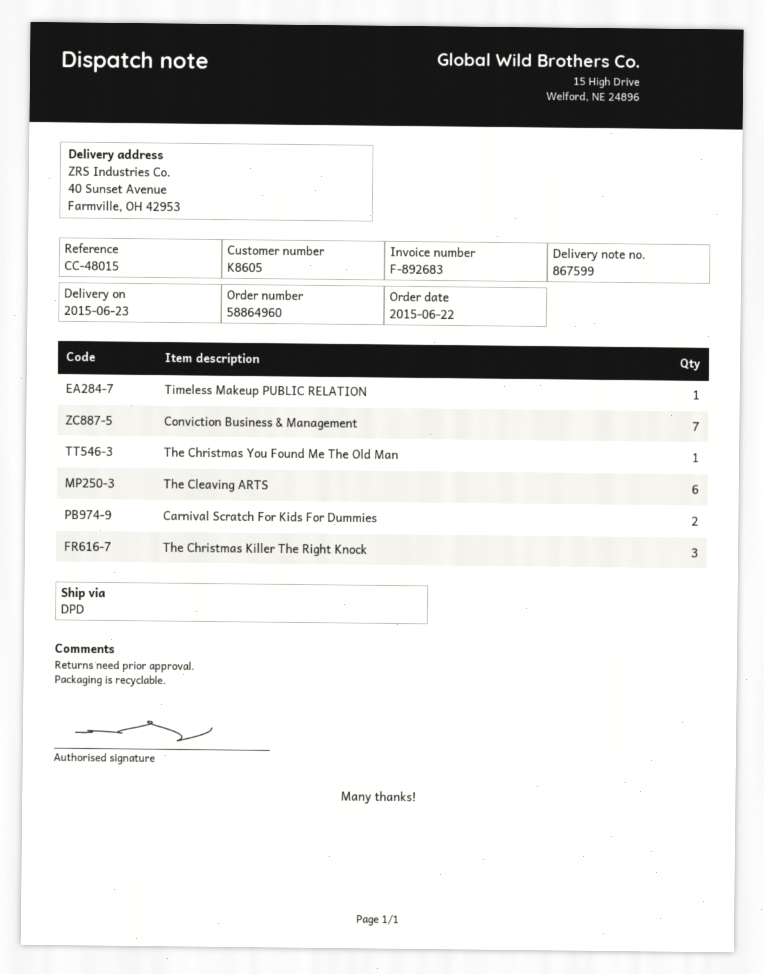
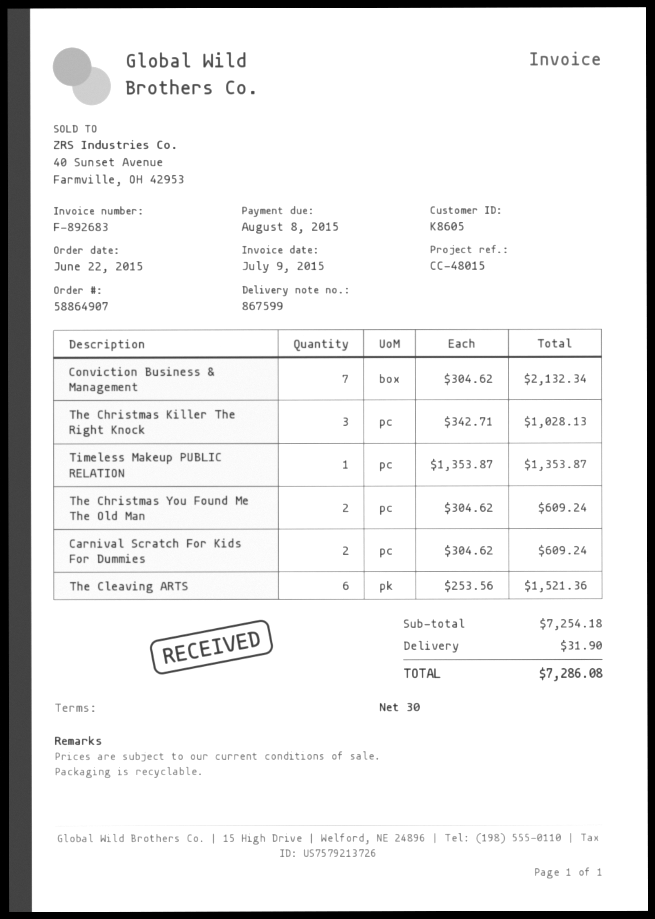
order number: 58864960 -> 58864907
The Christmas You Found Me The Old Man: 1 -> 2

